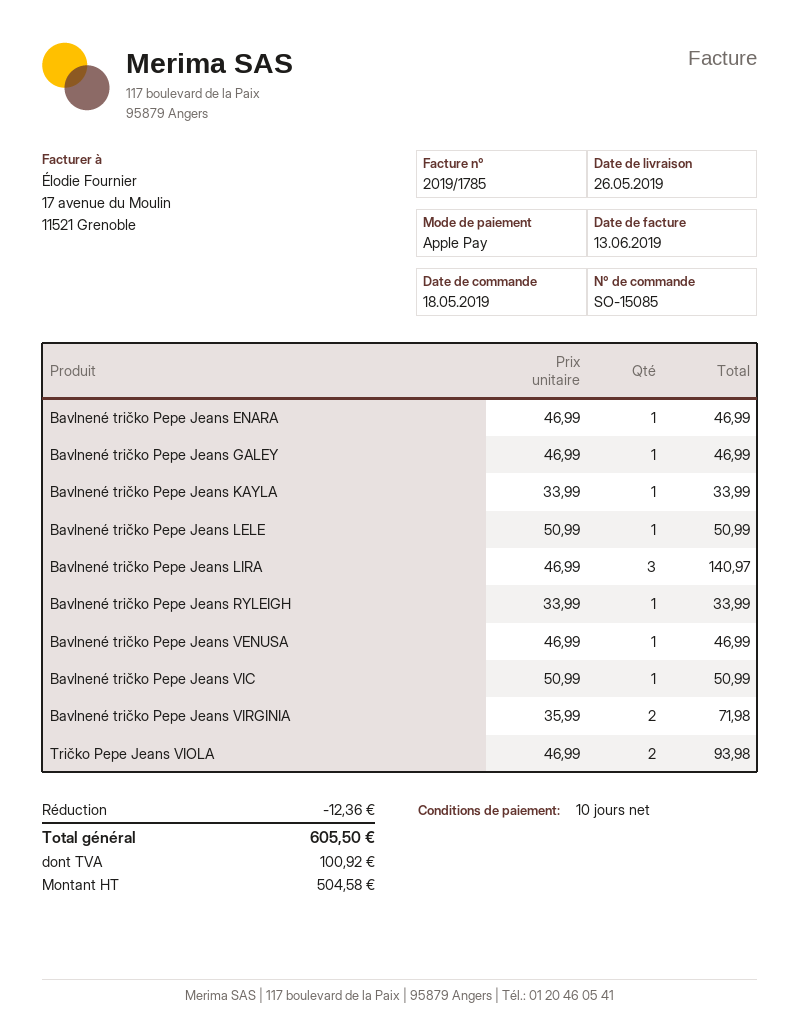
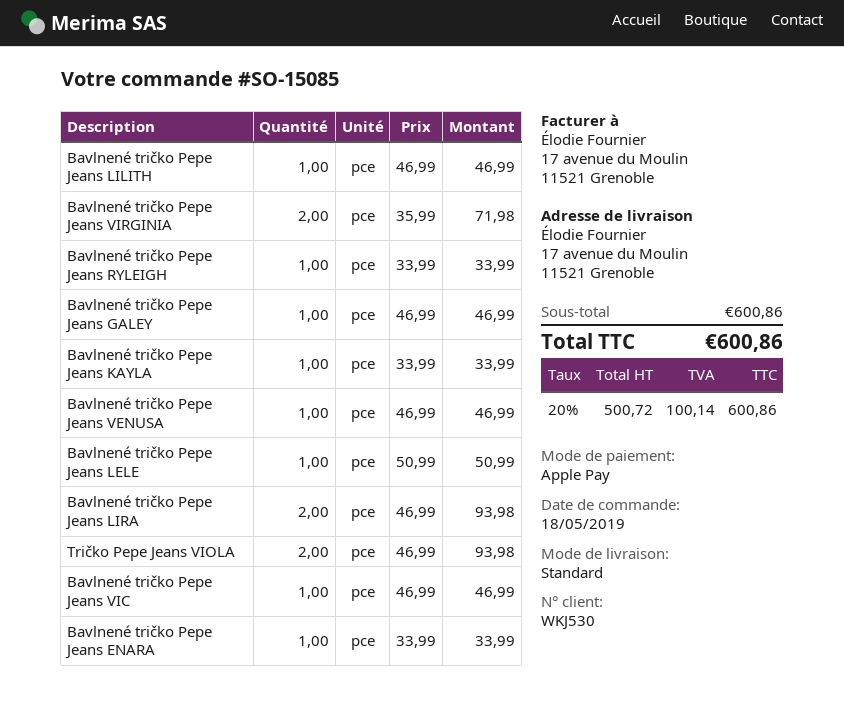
Bavlnené tričko Pepe Jeans ENARA: 1 x 46.99 = 46.99 -> 1 x 33.99 = 33.99
Bavlnené tričko Pepe Jeans LIRA: 3 x 46.99 = 140.97 -> 2 x 46.99 = 93.98
Bavlnené tričko Pepe Jeans VIC: 1 x 50.99 = 50.99 -> 1 x 46.99 = 46.99
Bavlnené tričko Pepe Jeans LILITH: none -> 1 x 46.99 = 46.99
discount: 12.36 -> none
net: 504.58 -> 500.72
tax: 100.92 -> 100.14
total: 605.50 -> 600.86

